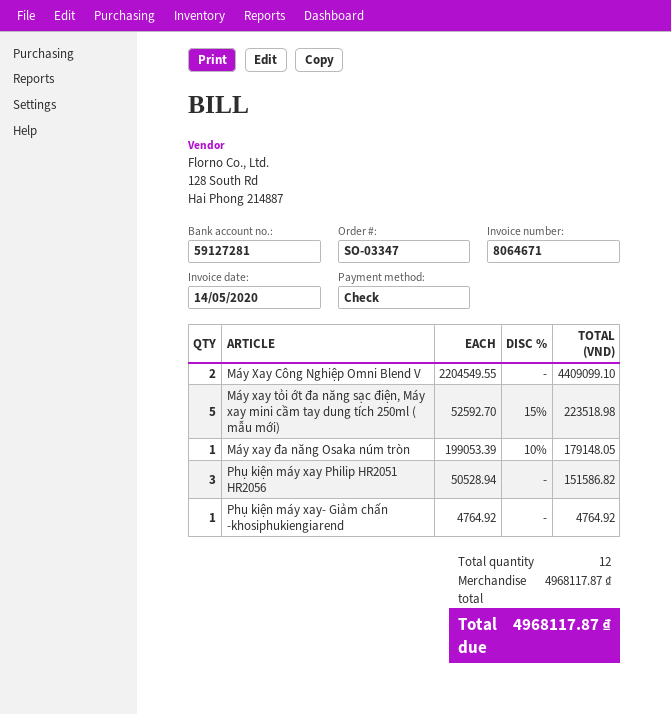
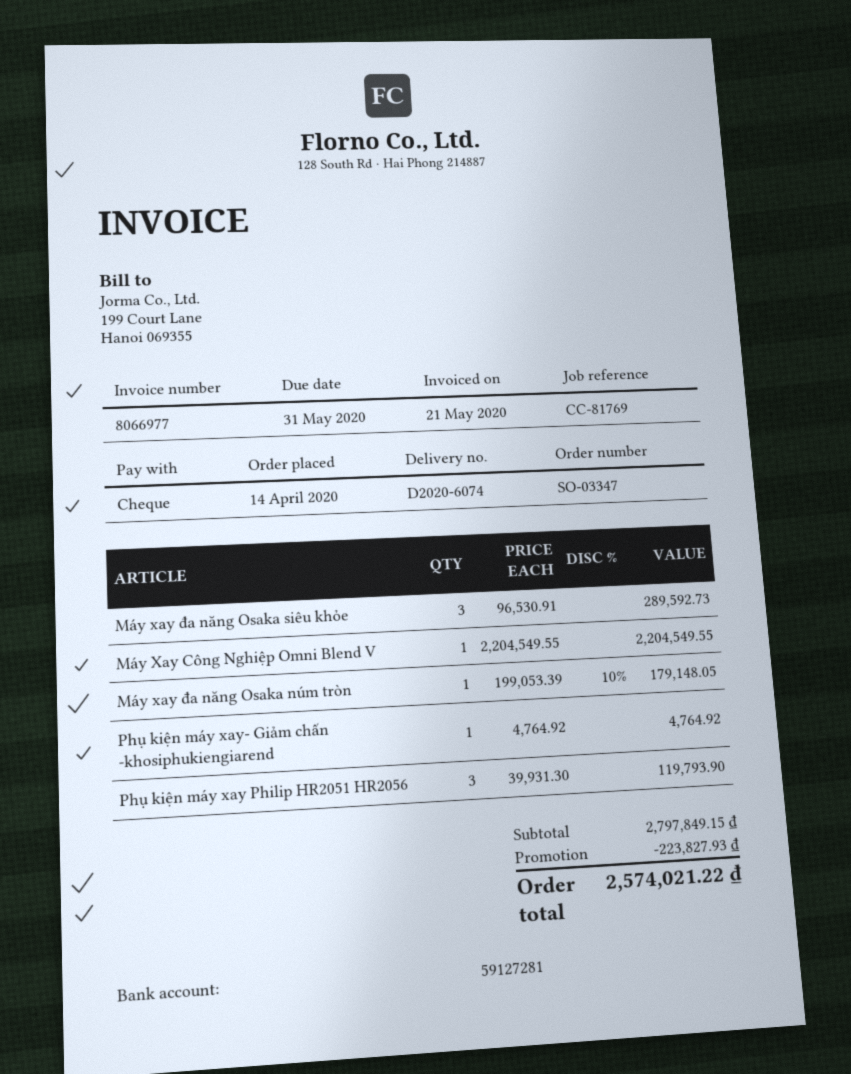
invoice number: 8064671 -> 8066977
invoice date: 2020-05-14 -> 2020-05-21
Máy Xay Công Nghiệp Omni Blend V: 2 x 2204549.55 = 4409099.10 -> 1 x 2204549.55 = 2204549.55
Máy xay tỏi ớt đa năng sạc điện, Máy xay mini cầm tay dung tích 250ml ( mẫu mới): 5 x 52592.70 - 15% = 223518.98 -> none
Phụ kiện máy xay Philip HR2051 HR2056: 3 x 50528.94 = 151586.82 -> 3 x 39931.30 = 119793.90
Máy xay đa năng Osaka siêu khỏe: none -> 3 x 96530.91 = 289592.73
subtotal: 4968117.87 -> 2797849.15
discount: none -> 223827.93
total: 4968117.87 -> 2574021.22

